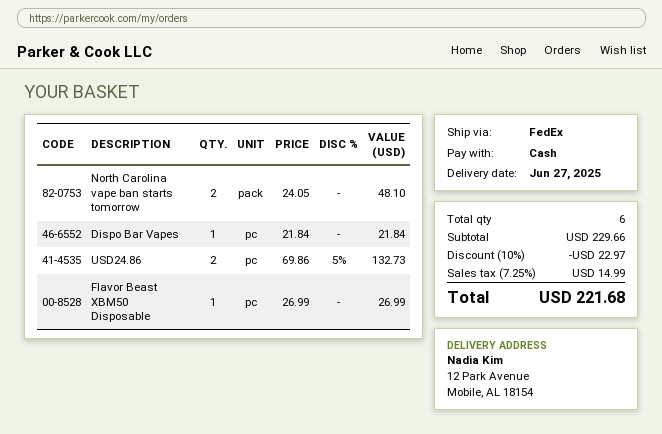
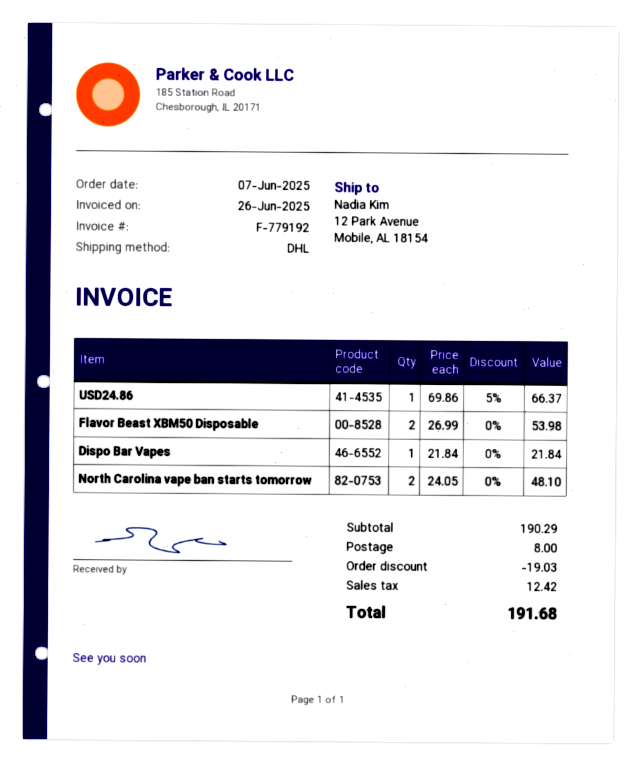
shipping method: FedEx -> DHL
USD24.86: 2 x 69.86 - 5% = 132.73 -> 1 x 69.86 - 5% = 66.37
Flavor Beast XBM50 Disposable: 1 x 26.99 = 26.99 -> 2 x 26.99 = 53.98
subtotal: 229.66 -> 190.29
discount: 22.97 -> 19.03
shipping: none -> 8.00
tax: 14.99 -> 12.42
total: 221.68 -> 191.68

